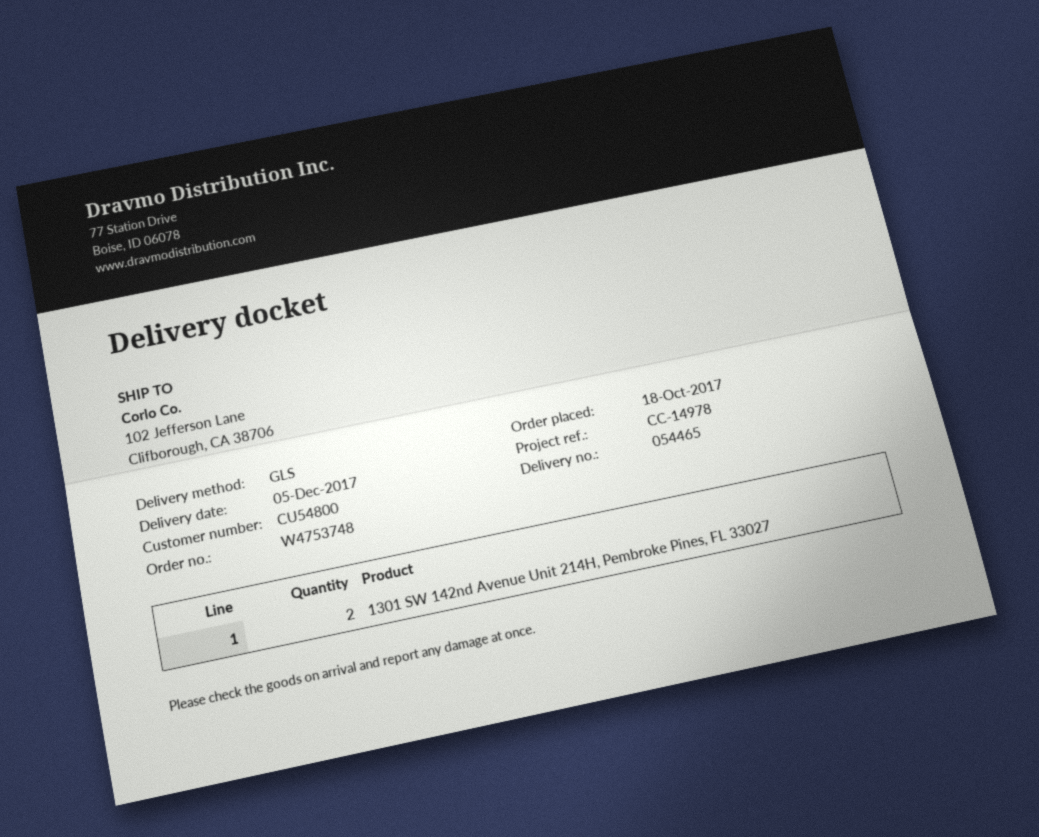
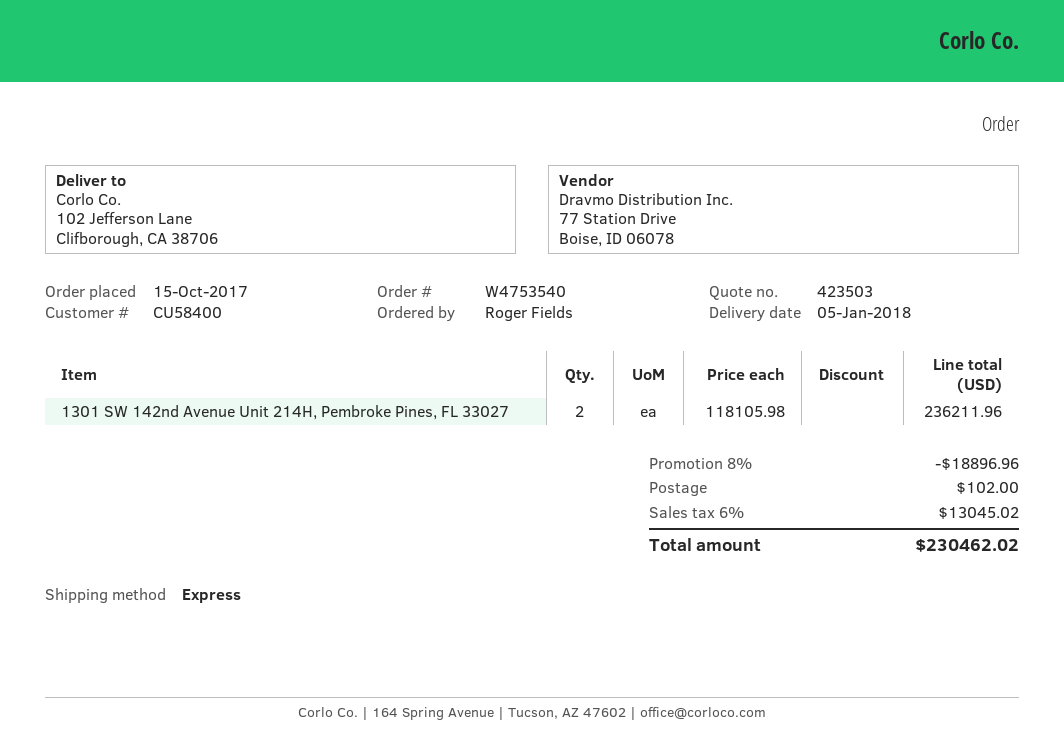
order number: W4753748 -> W4753540
order date: 2017-10-18 -> 2017-10-15
delivery date: 2017-12-05 -> 2018-01-05
customer number: CU54800 -> CU58400
shipping method: GLS -> express

